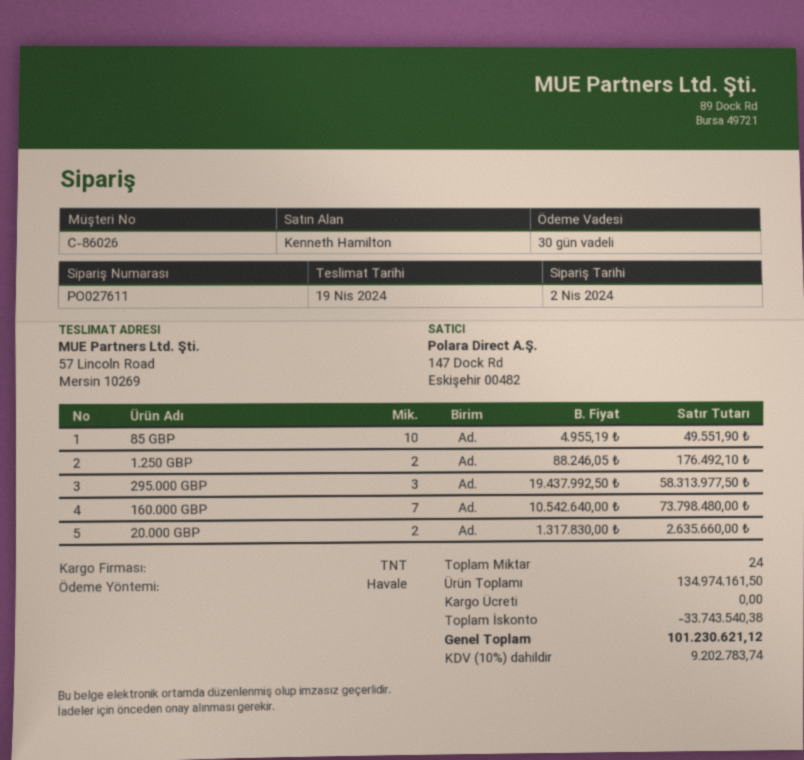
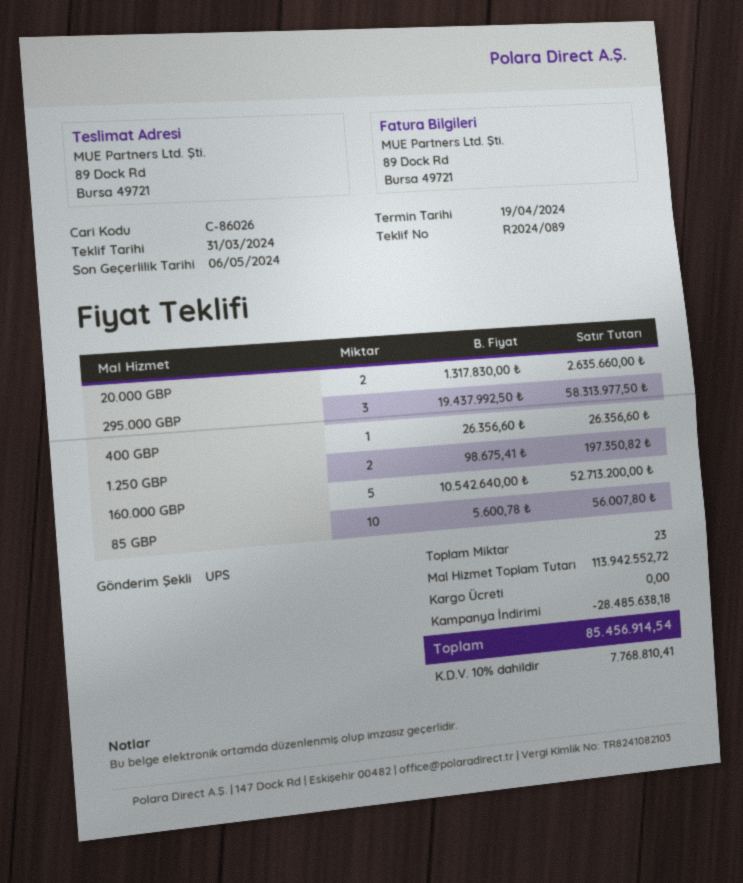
shipping method: TNT -> UPS
ship to: 57 Lincoln Road, Mersin 10269 -> 89 Dock Rd, Bursa 49721
85 GBP: 10 x 4955.19 = 49551.90 -> 10 x 5600.78 = 56007.80
1.250 GBP: 2 x 88246.05 = 176492.10 -> 2 x 98675.41 = 197350.82
160.000 GBP: 7 x 10542640.00 = 73798480.00 -> 5 x 10542640.00 = 52713200.00
400 GBP: none -> 1 x 26356.60 = 26356.60
total quantity: 24 -> 23
subtotal: 134974161.50 -> 113942552.72
discount: 33743540.38 -> 28485638.18
tax: 10% = 9202783.74 -> 10% = 7768810.41
total: 101230621.12 -> 85456914.54

